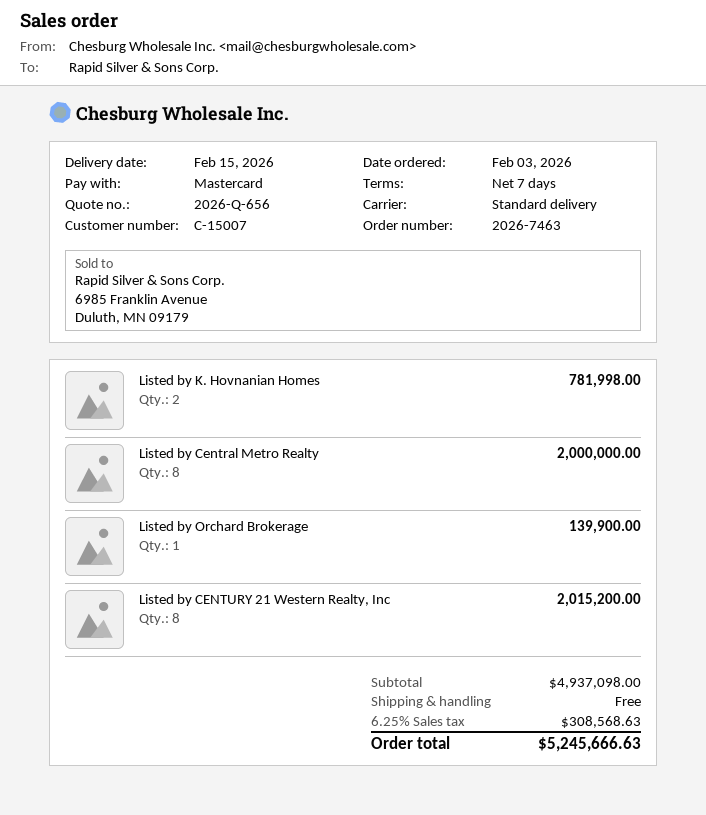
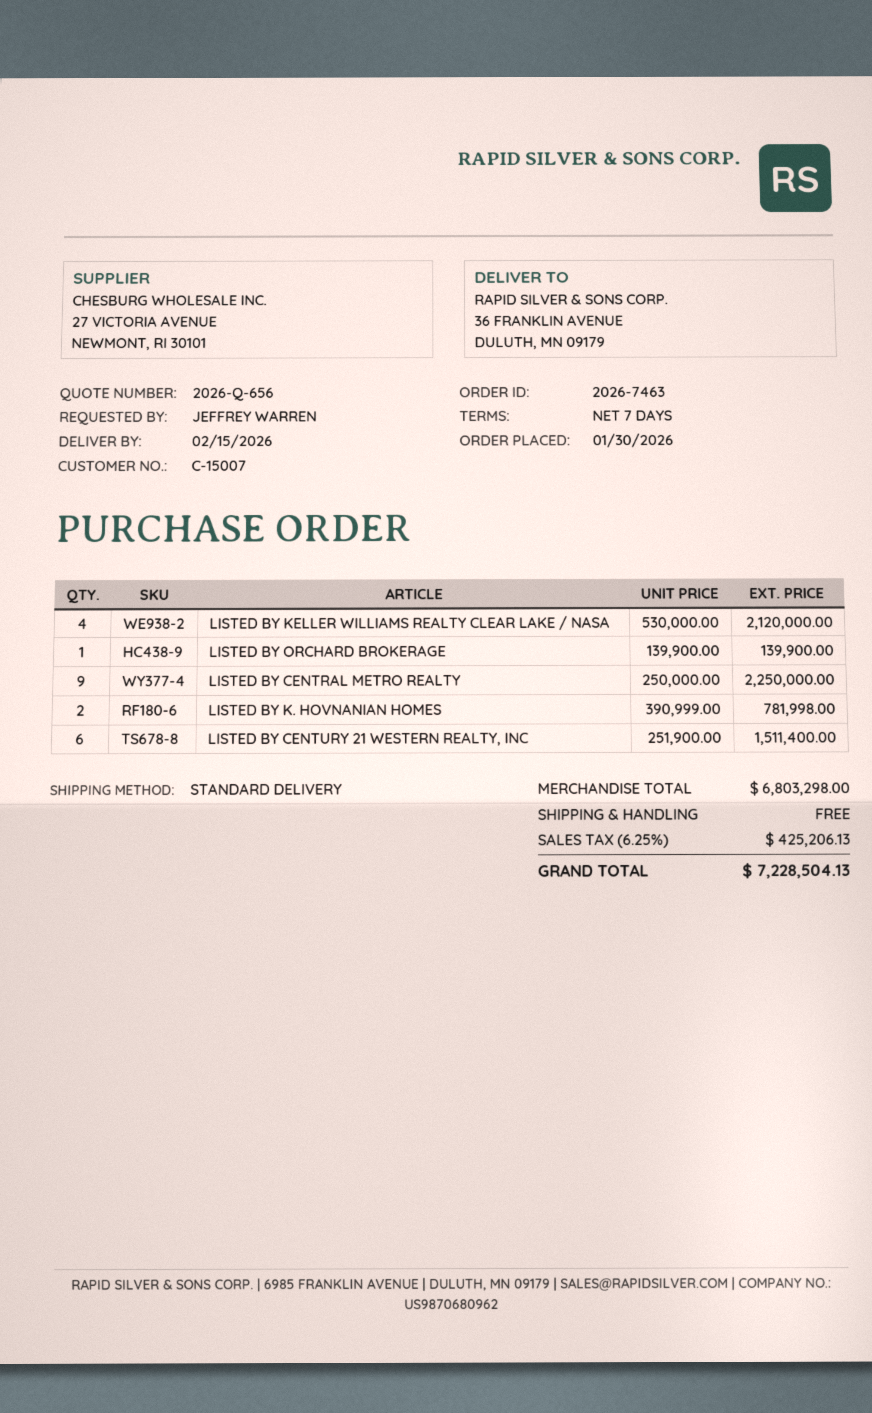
order date: 2026-02-03 -> 2026-01-30
Listed by Central Metro Realty: 8 for 2000000.00 -> 9 for 2250000.00
Listed by CENTURY 21 Western Realty, Inc: 8 for 2015200.00 -> 6 for 1511400.00
LISTED BY KELLER WILLIAMS REALTY CLEAR LAKE / NASA: none -> 4 for 2120000.00
subtotal: 4937098.00 -> 6803298.00
tax: 6.25% = 308568.63 -> 6.25% = 425206.13
total: 5245666.63 -> 7228504.13

